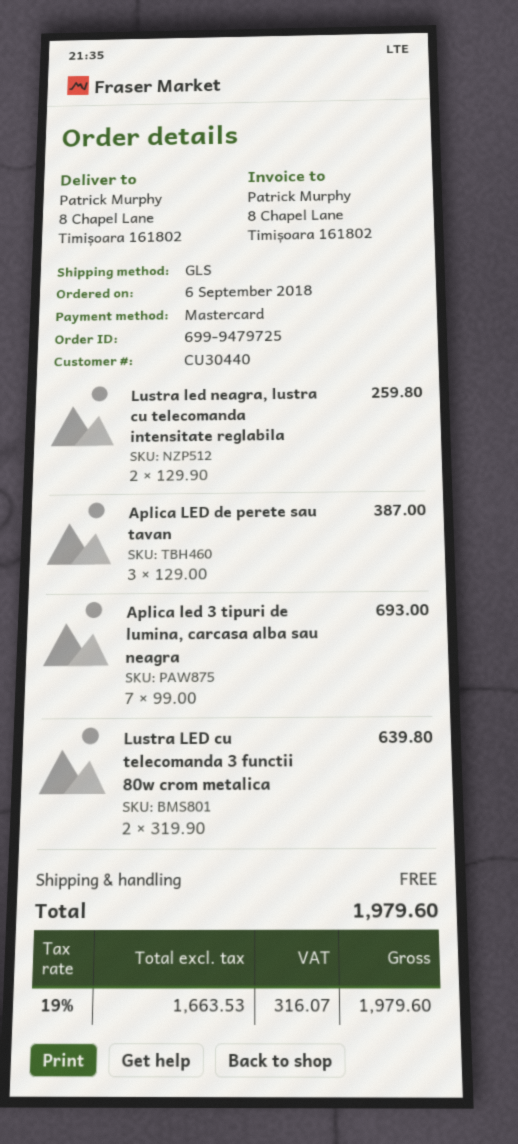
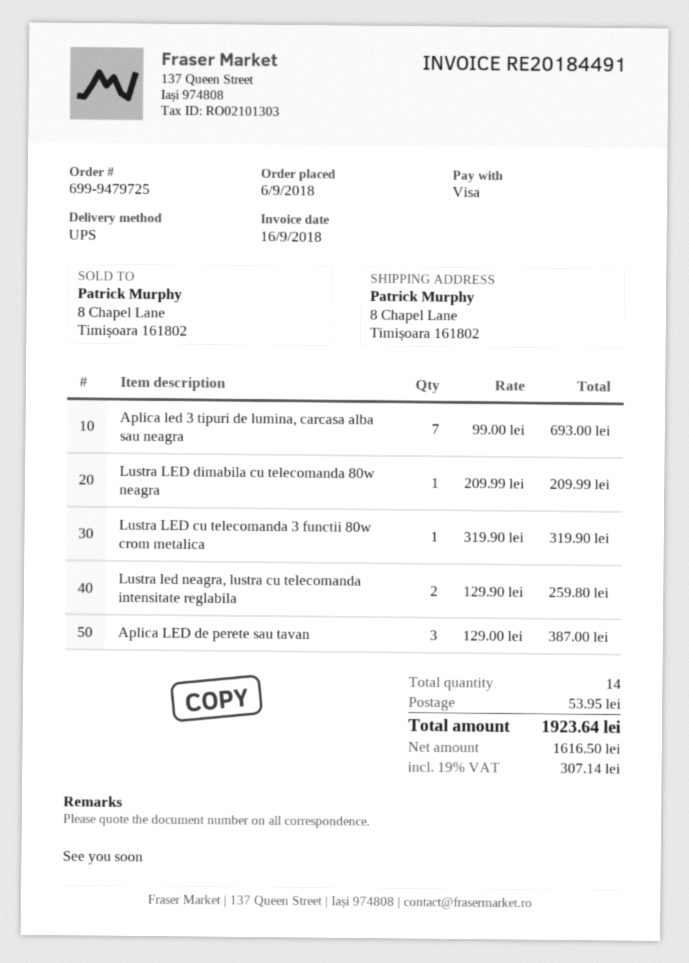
payment method: Mastercard -> Visa
shipping method: GLS -> UPS
Lustra LED cu telecomanda 3 functii 80w crom metalica: 2 x 319.90 = 639.80 -> 1 x 319.90 = 319.90
Lustra LED dimabila cu telecomanda 80w neagra: none -> 1 x 209.99 = 209.99
shipping: 0.00 -> 53.95
net: 1663.53 -> 1616.50
tax: 19% = 316.07 -> 19% = 307.14
total: 1979.60 -> 1923.64

